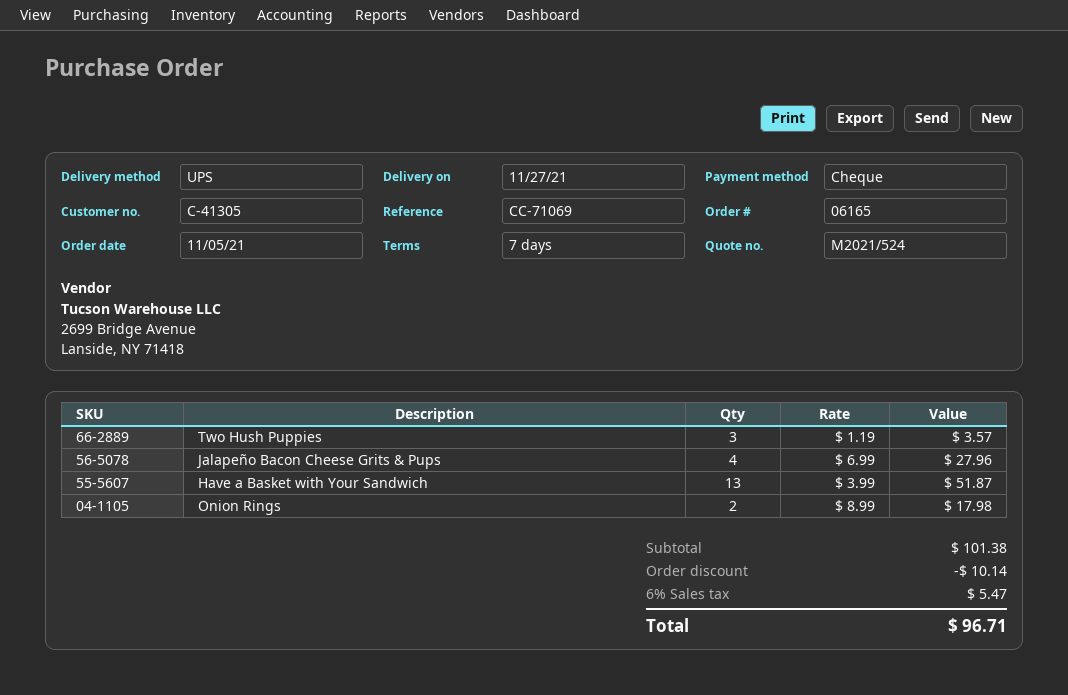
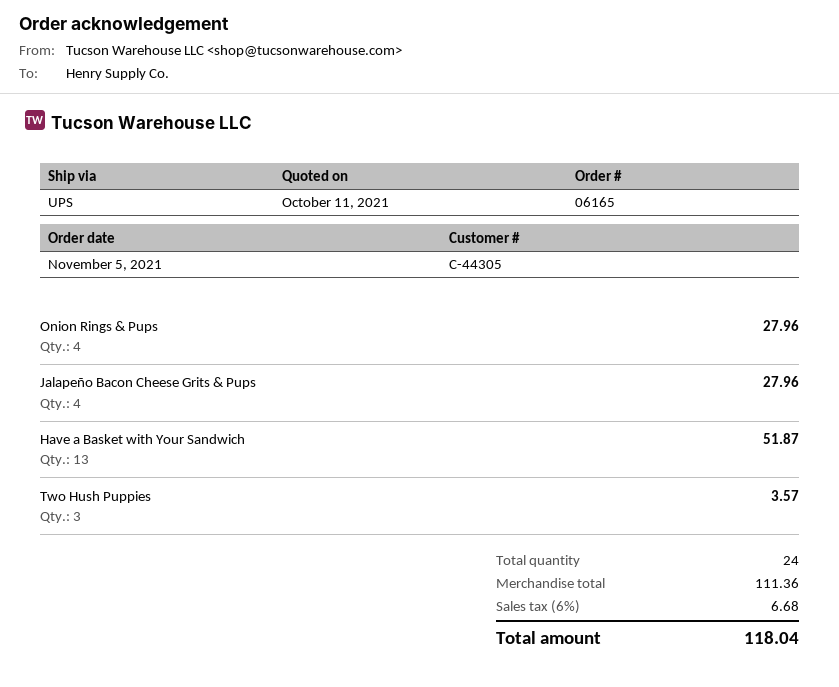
customer number: C-41305 -> C-44305
Onion Rings: 2 for 17.98 -> none
Onion Rings & Pups: none -> 4 for 27.96
subtotal: 101.38 -> 111.36
discount: 10.14 -> none
tax: 6% = 5.47 -> 6% = 6.68
total: 96.71 -> 118.04

